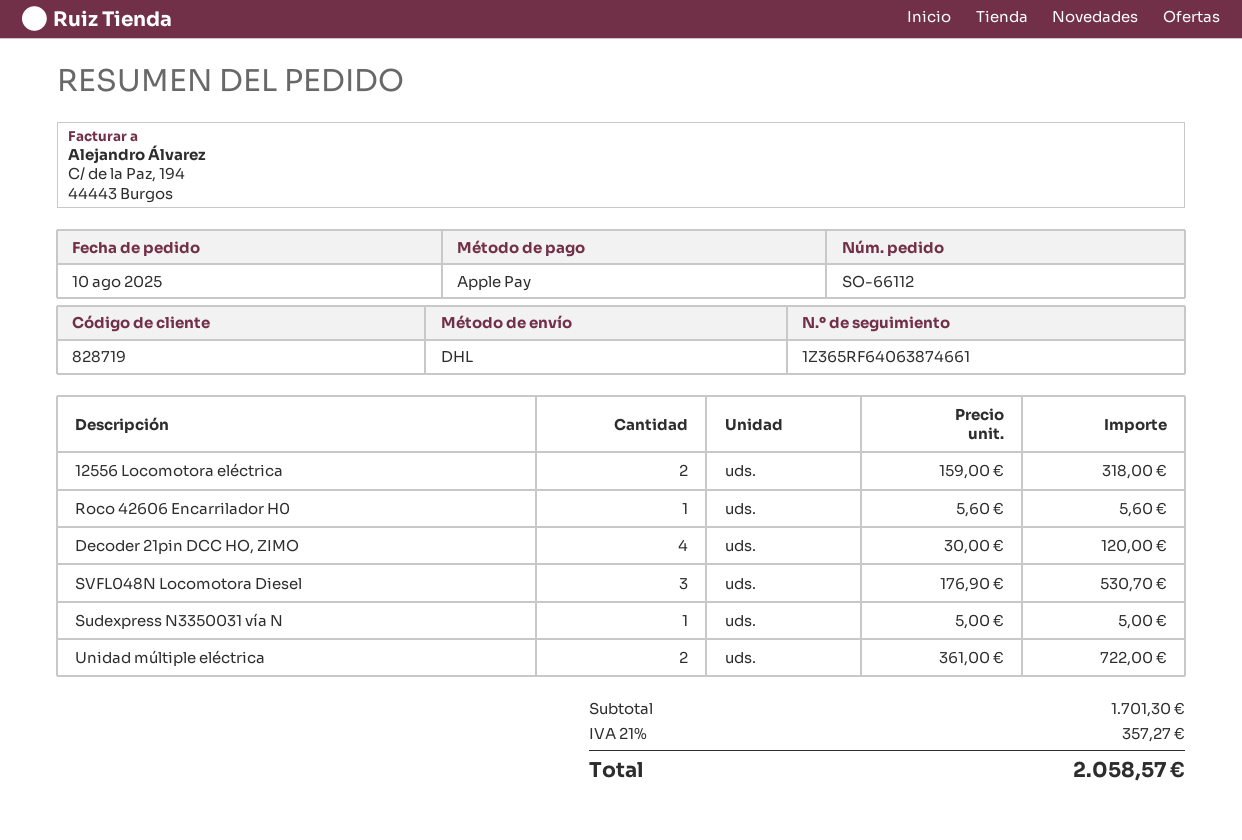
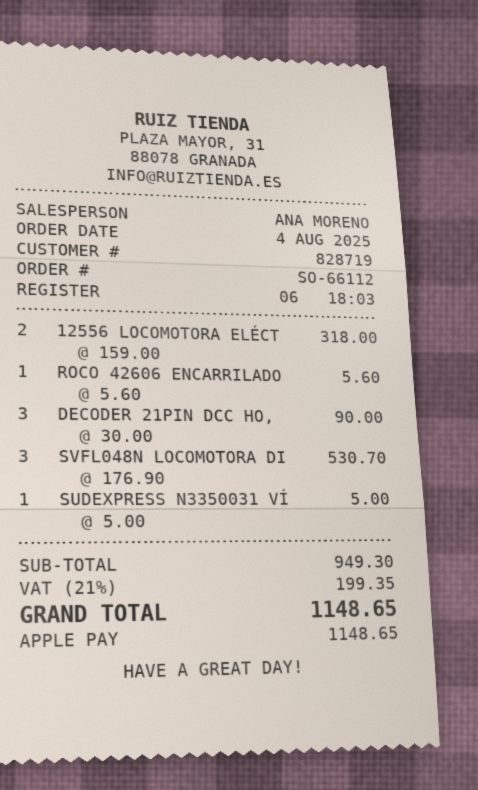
order date: 2025-08-10 -> 2025-08-04
Decoder 21pin DCC HO, ZIMO: 4 x 30.00 = 120.00 -> 3 x 30.00 = 90.00
Unidad múltiple eléctrica: 2 x 361.00 = 722.00 -> none
subtotal: 1701.30 -> 949.30
tax: 21% = 357.27 -> 21% = 199.35
total: 2058.57 -> 1148.65

